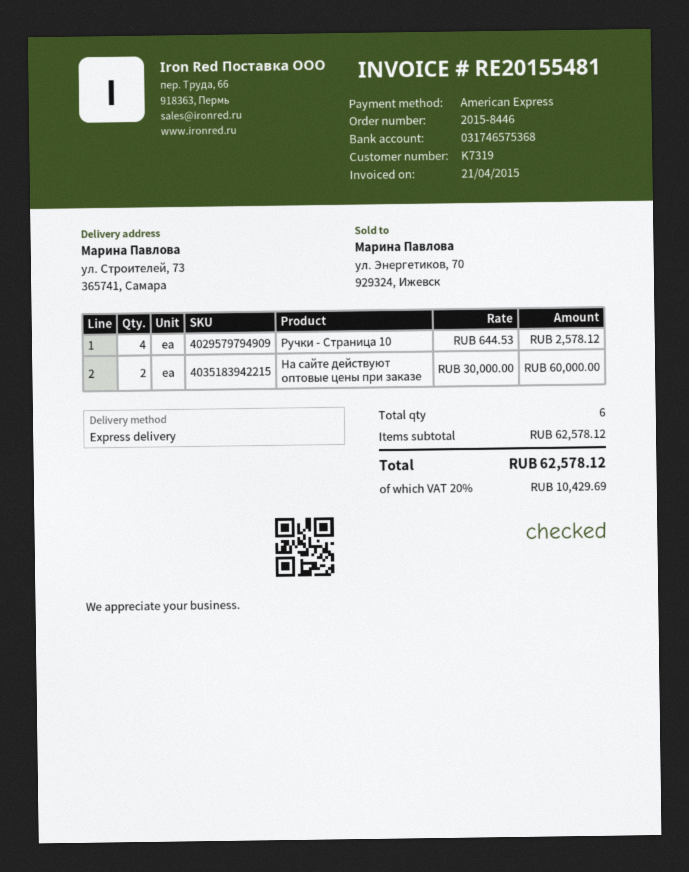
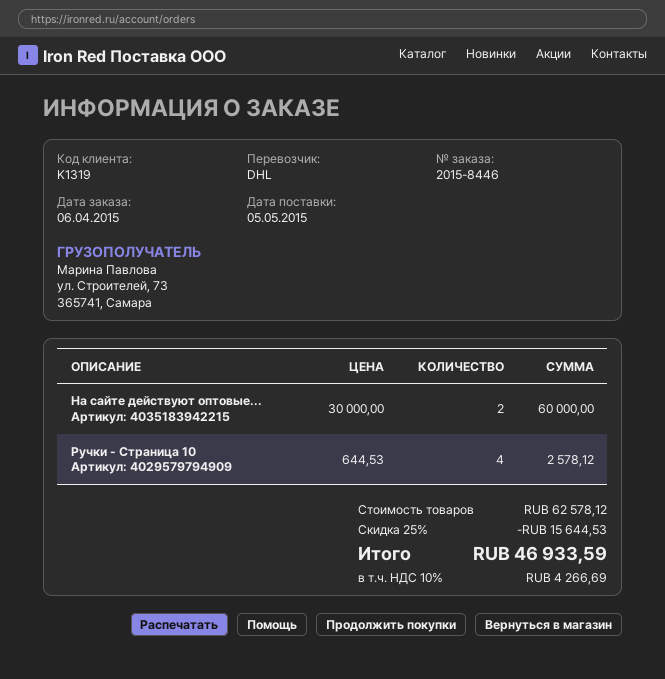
customer number: K7319 -> K1319
shipping method: express -> DHL
discount: none -> 25% = 15644.53
tax: 20% = 10429.69 -> 10% = 4266.69
total: 62578.12 -> 46933.59

